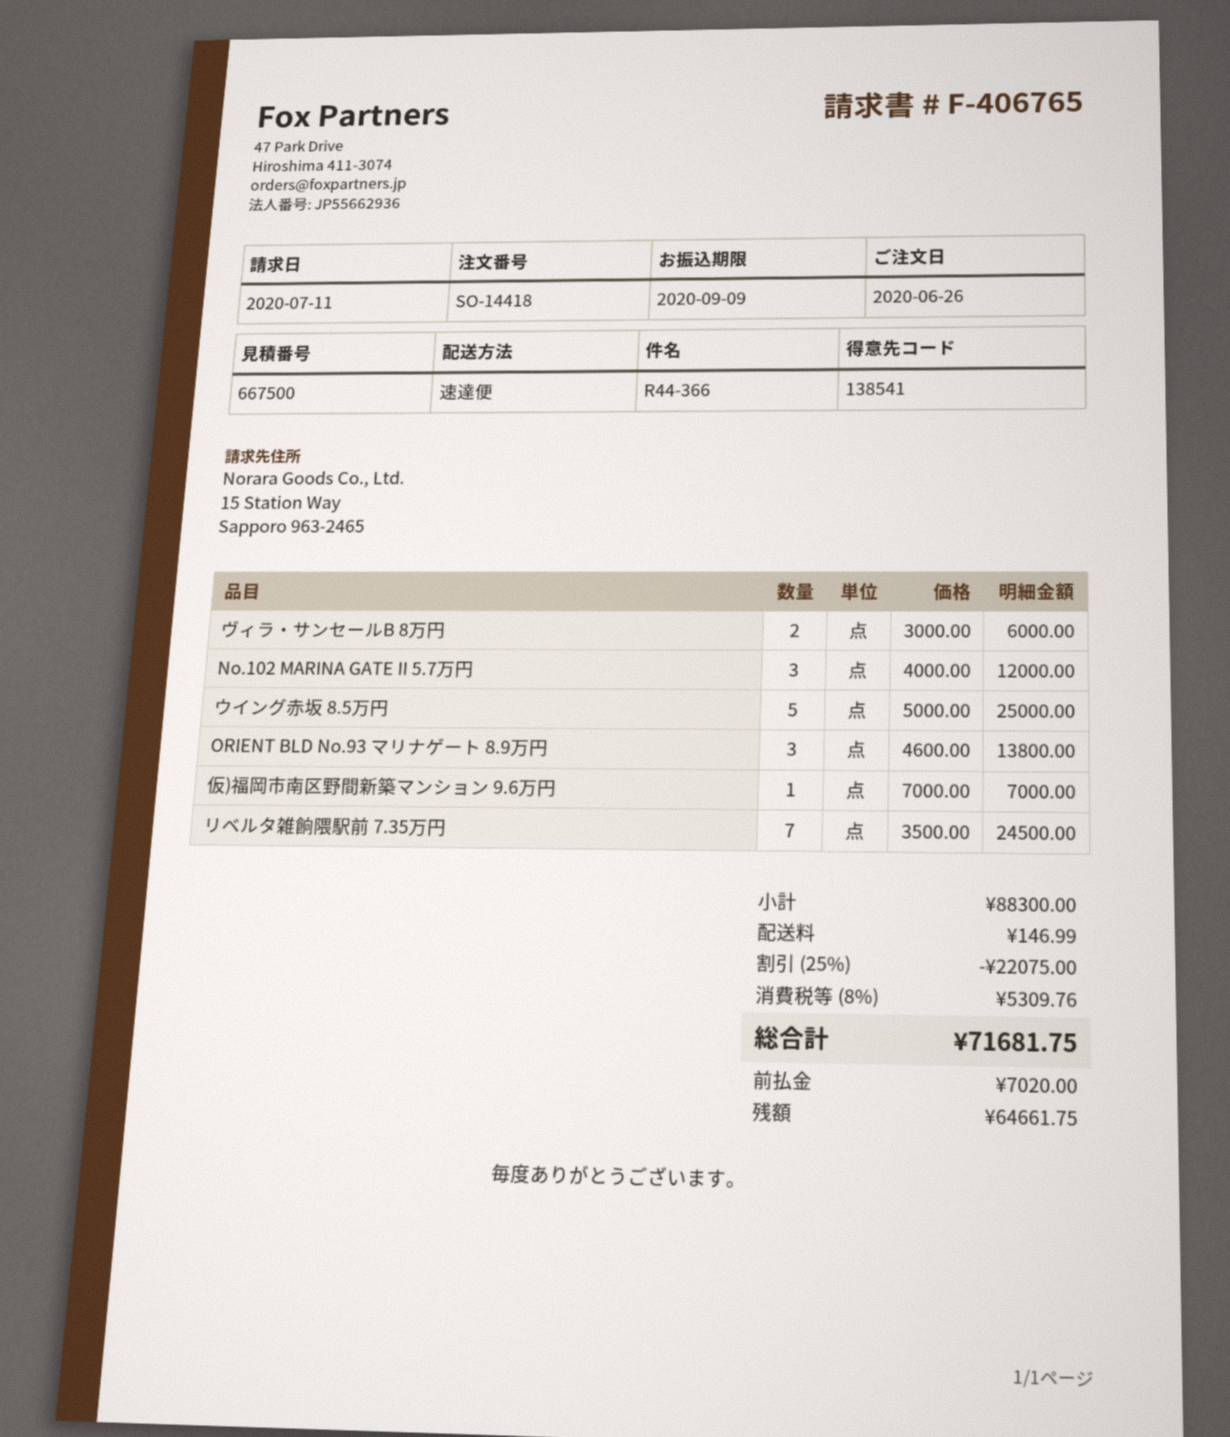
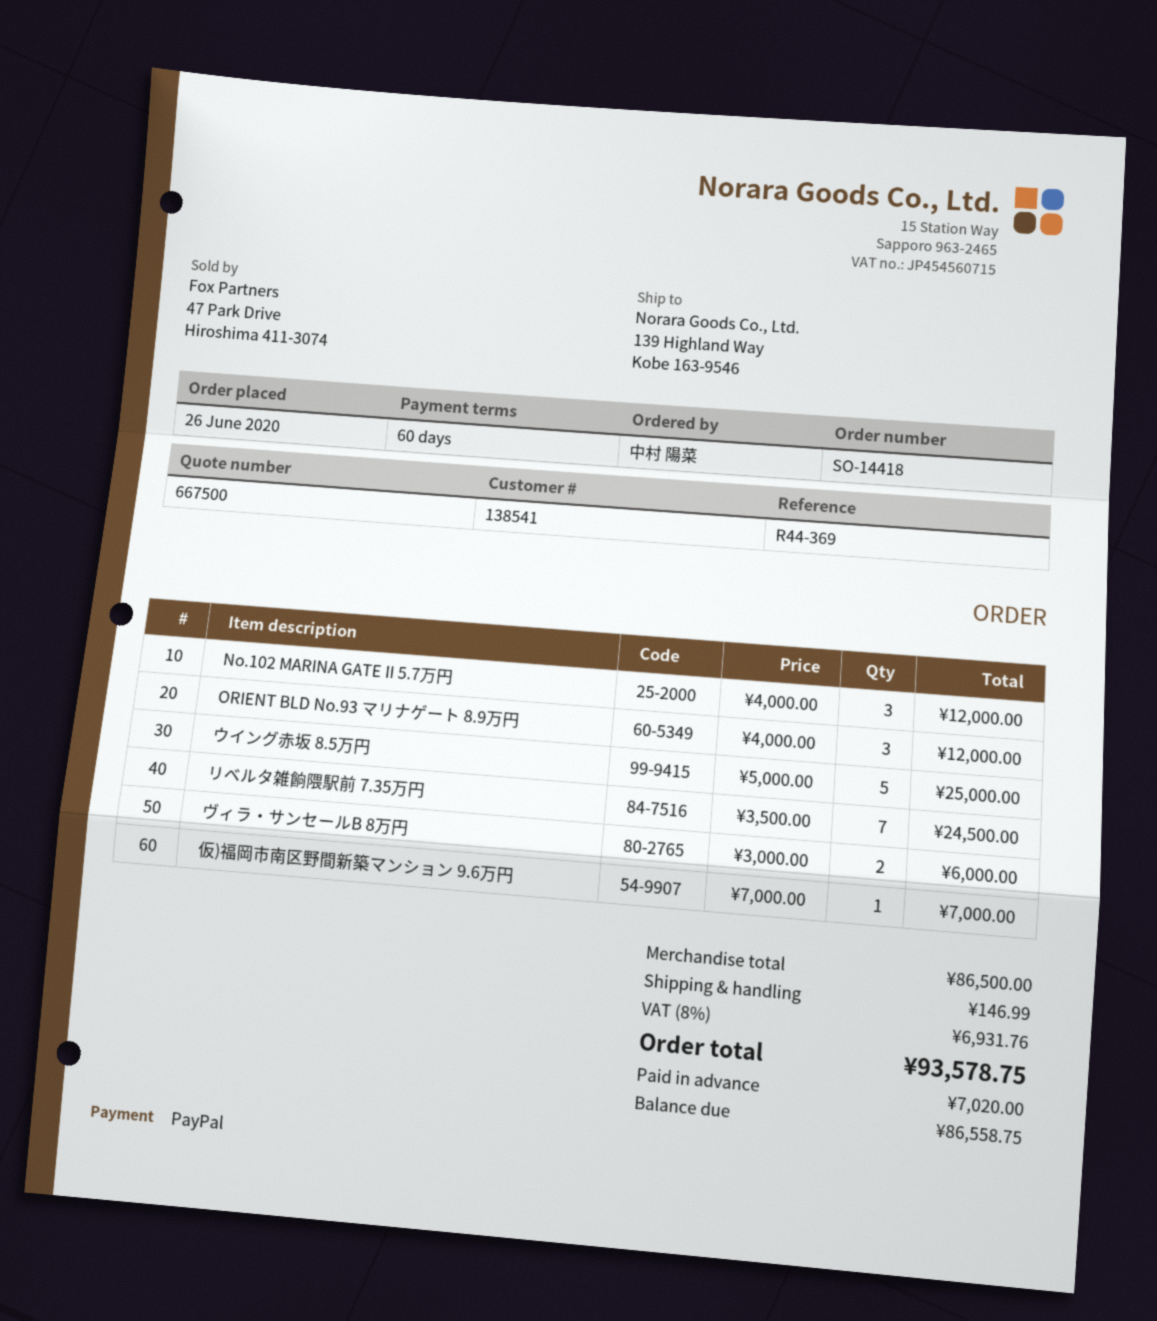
reference: R44-366 -> R44-369
ORIENT BLD No.93 マリナゲート 8.9万円: 3 x 4600.00 = 13800.00 -> 3 x 4000.00 = 12000.00
subtotal: 88300.00 -> 86500.00
discount: 25% = 22075.00 -> none
tax: 8% = 5309.76 -> 8% = 6931.76
total: 71681.75 -> 93578.75
balance: 64661.75 -> 86558.75

